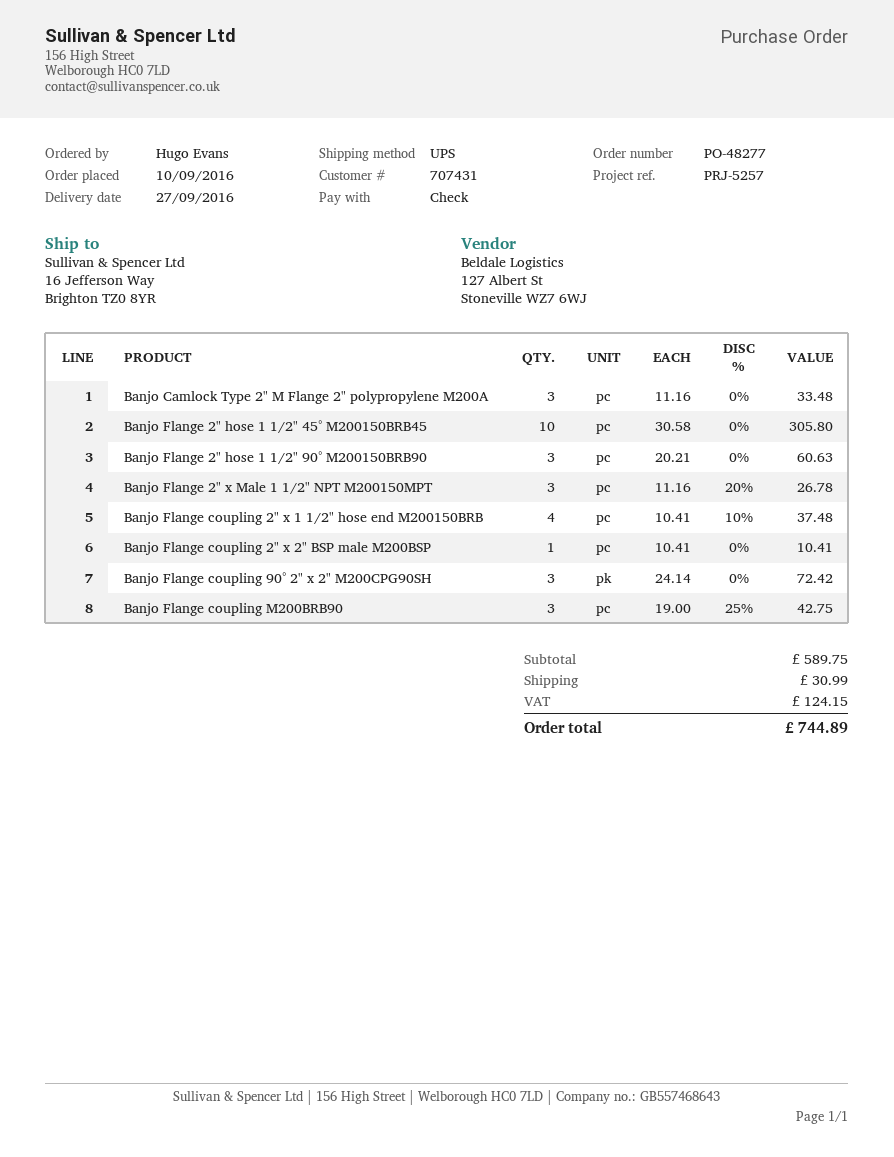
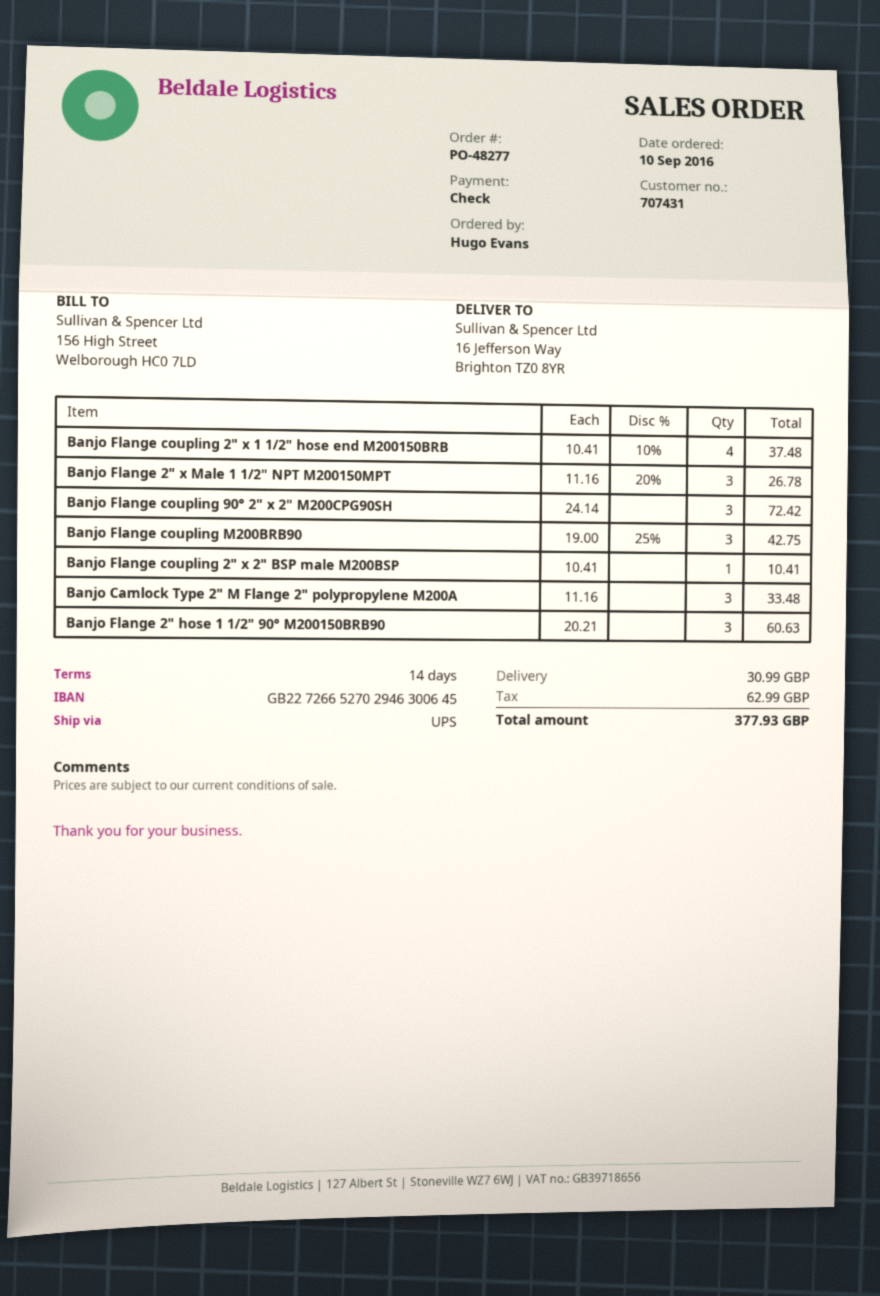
Banjo Flange 2" hose 1 1/2" 45° M200150BRB45: 10 x 30.58 = 305.80 -> none
tax: 124.15 -> 62.99
total: 744.89 -> 377.93

